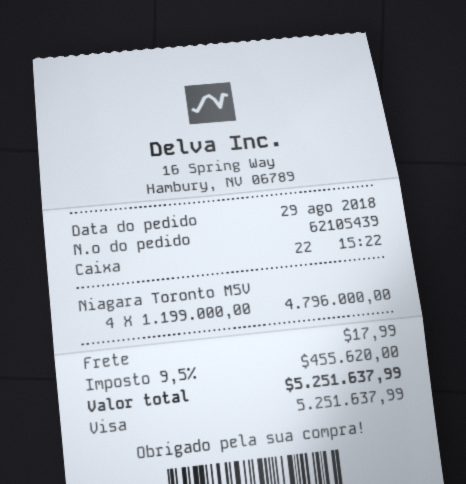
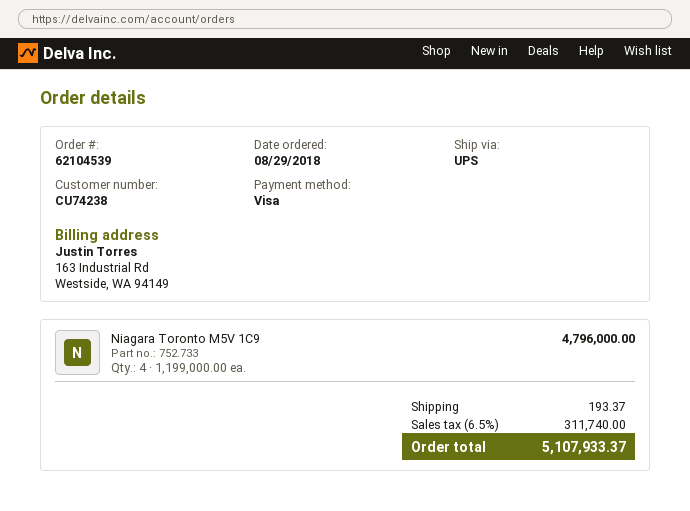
order number: 62105439 -> 62104539
shipping: 17.99 -> 193.37
tax: 9.5% = 455620.00 -> 6.5% = 311740.00
total: 5251637.99 -> 5107933.37

